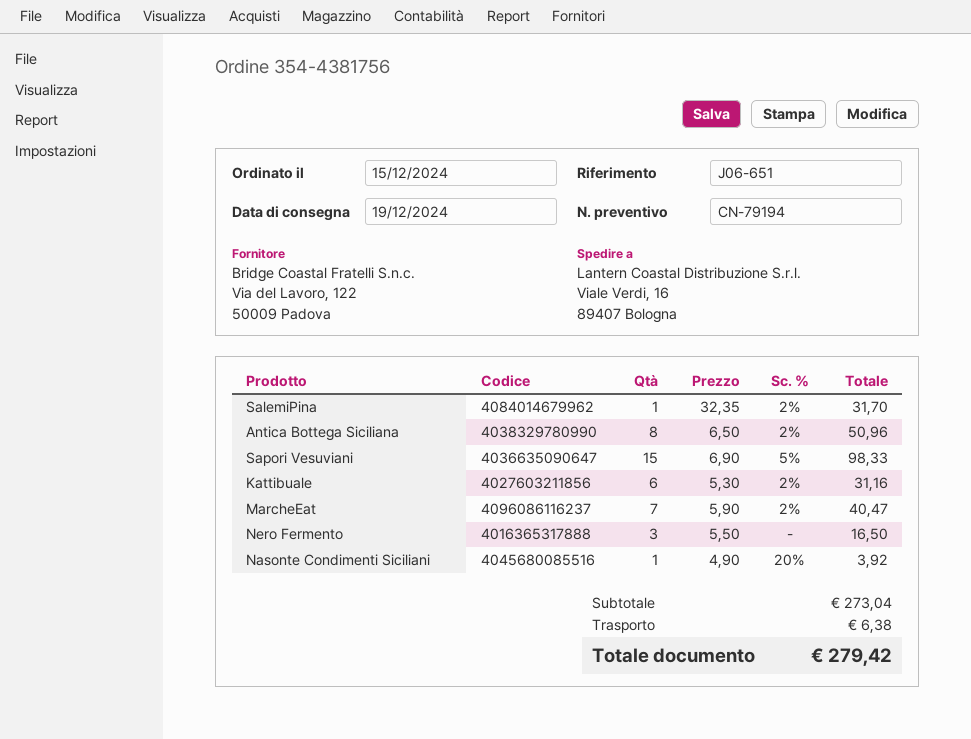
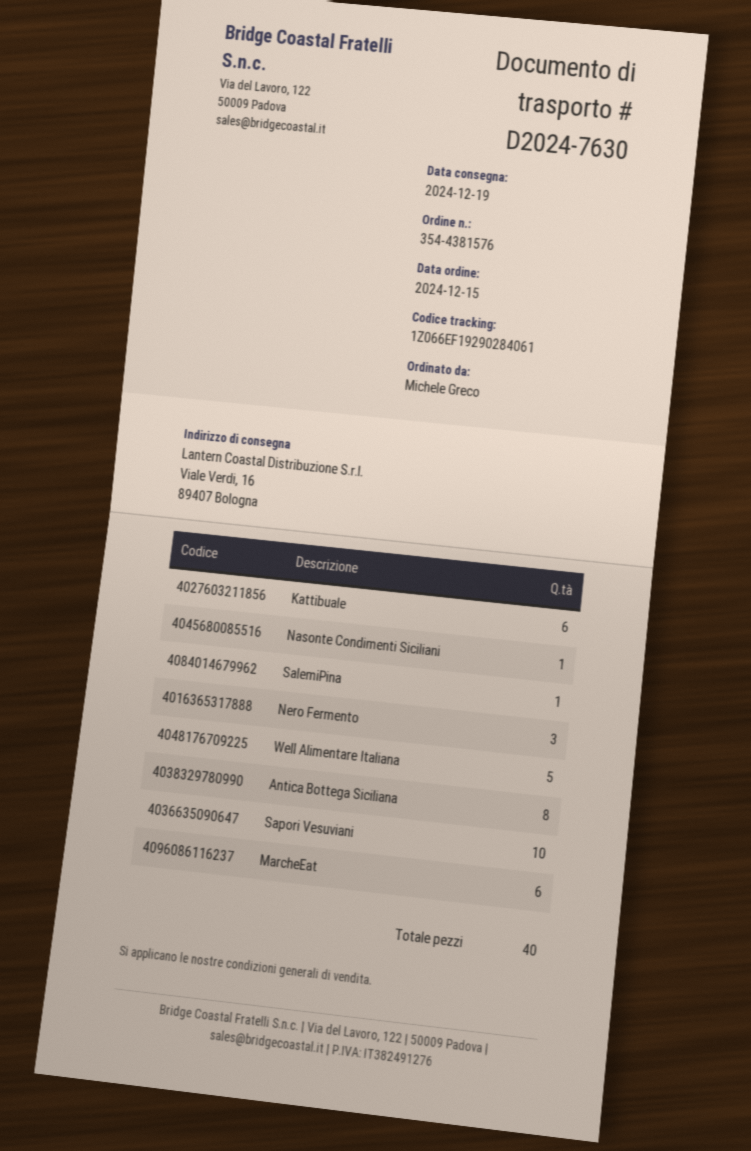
order number: 354-4381756 -> 354-4381576
Sapori Vesuviani: 15 -> 10
MarcheEat: 7 -> 6
Well Alimentare Italiana: none -> 5

